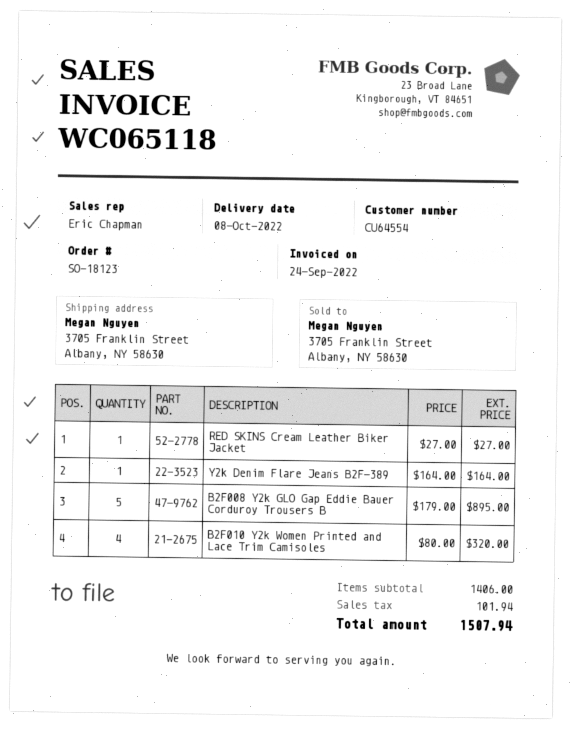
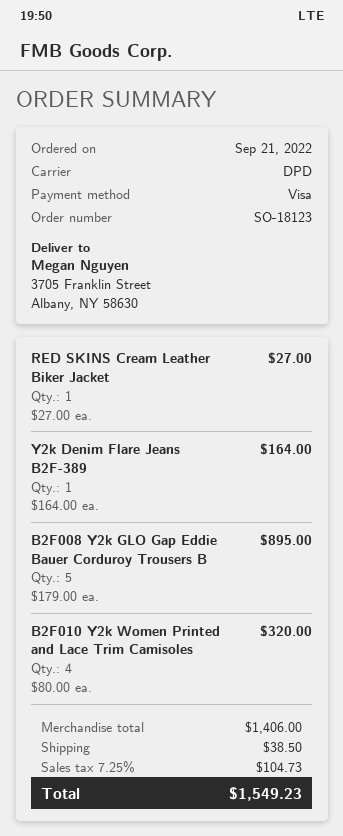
shipping: none -> 38.50
tax: 101.94 -> 104.73
total: 1507.94 -> 1549.23

